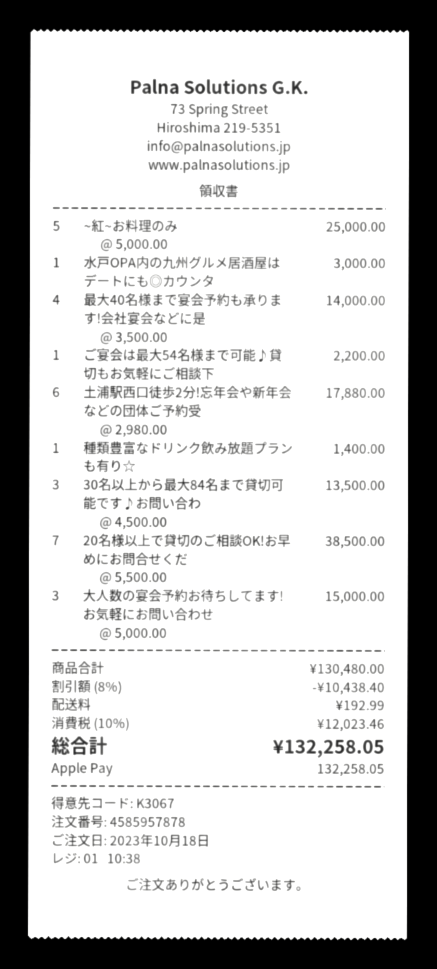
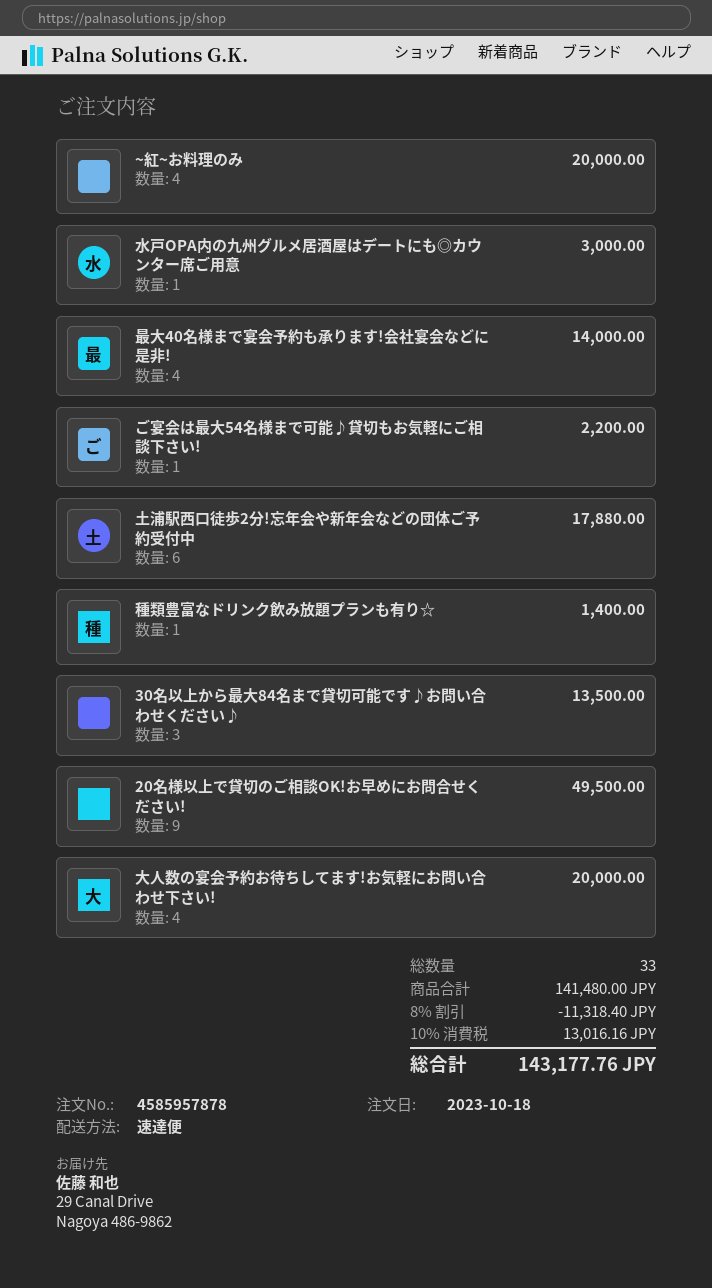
~紅~お料理のみ: 5 for 25000.00 -> 4 for 20000.00
20名様以上で貸切のご相談OK!お早めにお問合せくだ: 7 for 38500.00 -> 9 for 49500.00
大人数の宴会予約お待ちしてます!お気軽にお問い合わせ: 3 for 15000.00 -> 4 for 20000.00
subtotal: 130480.00 -> 141480.00
discount: 8% = 10438.40 -> 8% = 11318.40
shipping: 192.99 -> none
tax: 10% = 12023.46 -> 10% = 13016.16
total: 132258.05 -> 143177.76

